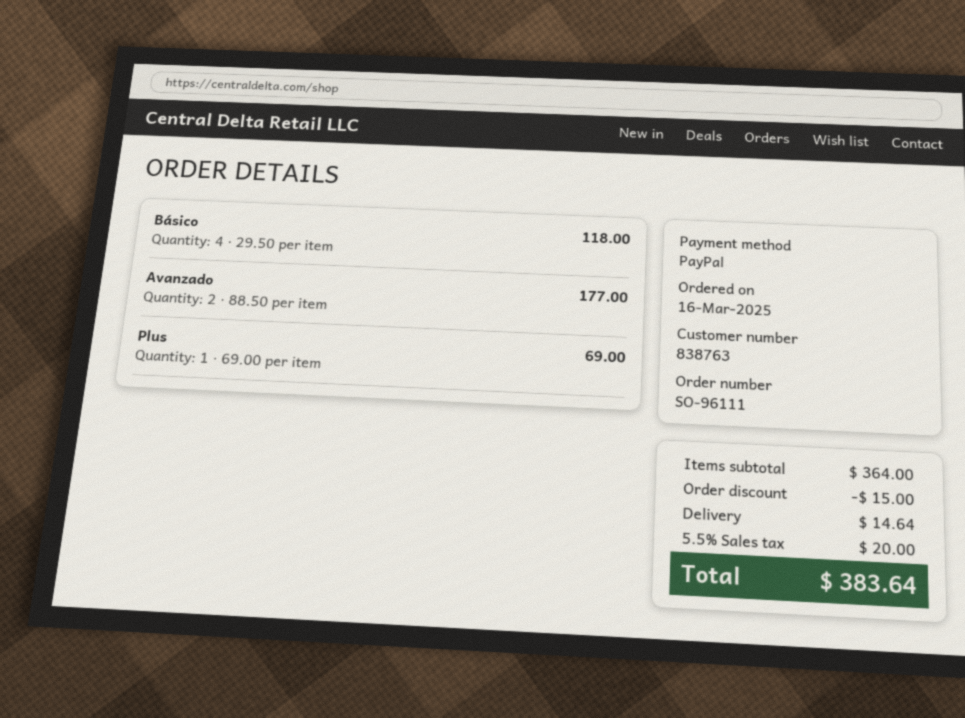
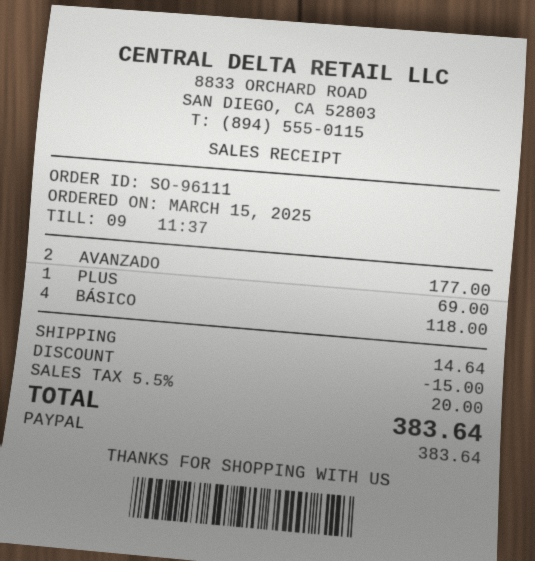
order date: 2025-03-16 -> 2025-03-15

